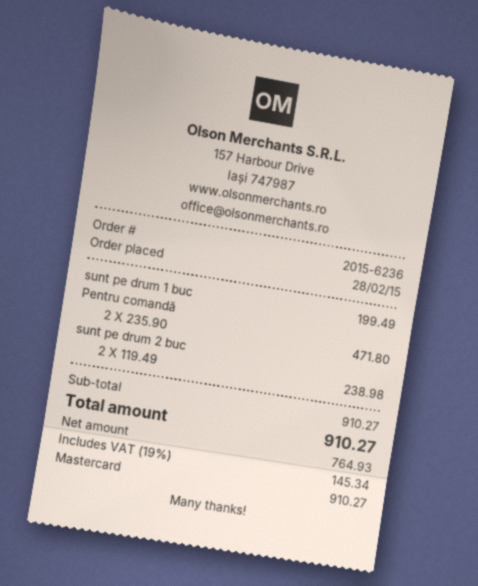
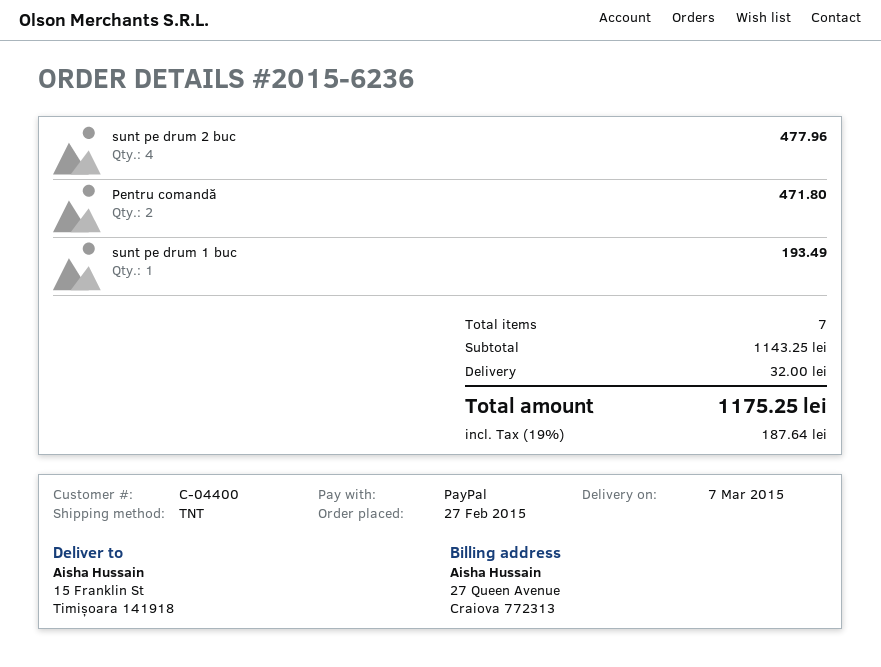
order date: 2015-02-28 -> 2015-02-27
payment method: Mastercard -> PayPal
sunt pe drum 1 buc: 1 for 199.49 -> 1 for 193.49
sunt pe drum 2 buc: 2 for 238.98 -> 4 for 477.96
subtotal: 910.27 -> 1143.25
shipping: none -> 32.00
tax: 19% = 145.34 -> 19% = 187.64
total: 910.27 -> 1175.25

